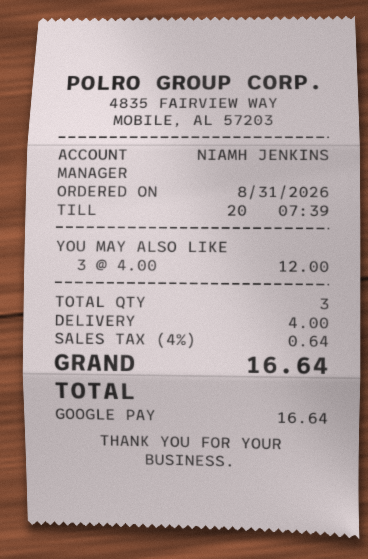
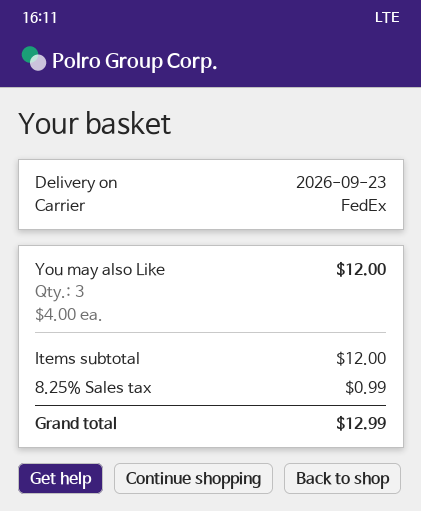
shipping: 4.00 -> none
tax: 4% = 0.64 -> 8.25% = 0.99
total: 16.64 -> 12.99

